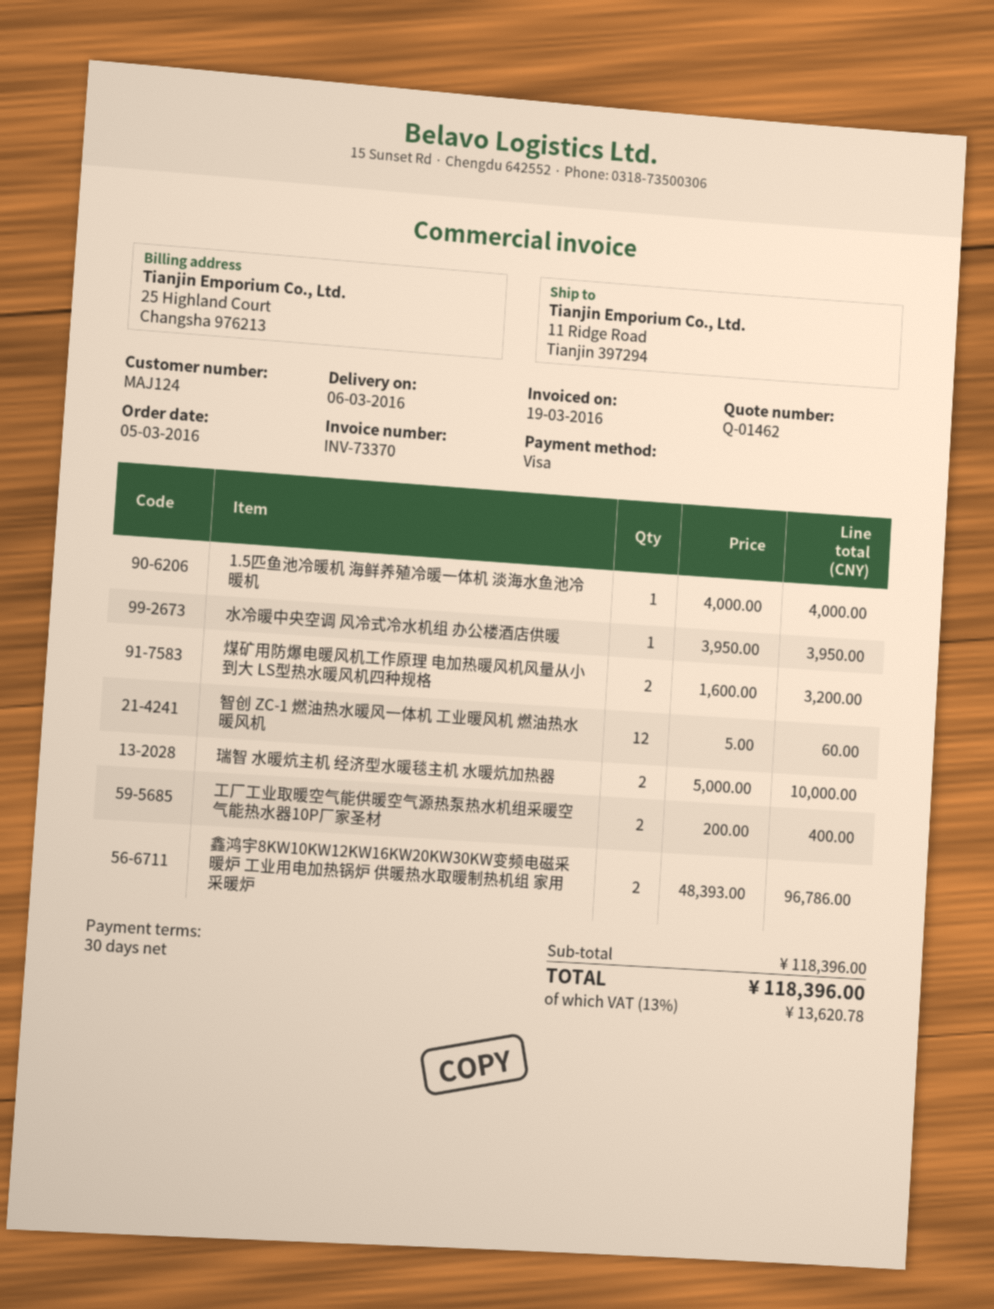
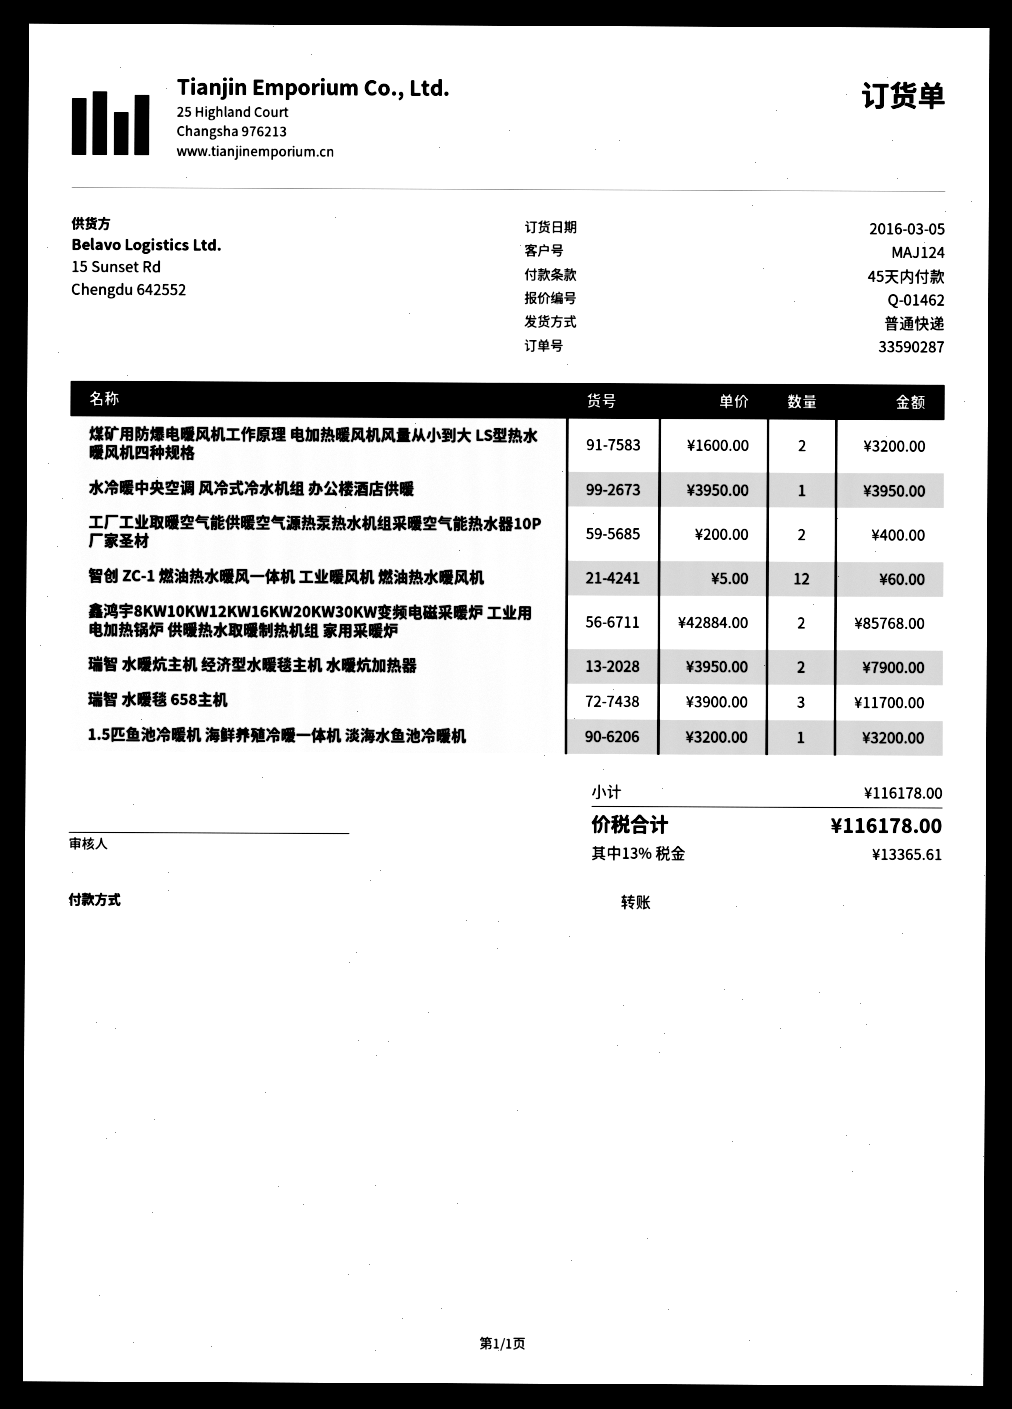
payment terms: 30 days -> 45 days
payment method: Visa -> bank transfer
1.5匹鱼池冷暖机 海鲜养殖冷暖一体机 淡海水鱼池冷暖机: 1 x 4000.00 = 4000.00 -> 1 x 3200.00 = 3200.00
瑞智 水暖炕主机 经济型水暖毯主机 水暖炕加热器: 2 x 5000.00 = 10000.00 -> 2 x 3950.00 = 7900.00
鑫鸿宇8KW10KW12KW16KW20KW30KW变频电磁采暖炉 工业用电加热锅炉 供暖热水取暖制热机组 家用采暖炉: 2 x 48393.00 = 96786.00 -> 2 x 42884.00 = 85768.00
瑞智 水暖毯 658主机: none -> 3 x 3900.00 = 11700.00
subtotal: 118396.00 -> 116178.00
tax: 13% = 13620.78 -> 13% = 13365.61
total: 118396.00 -> 116178.00

